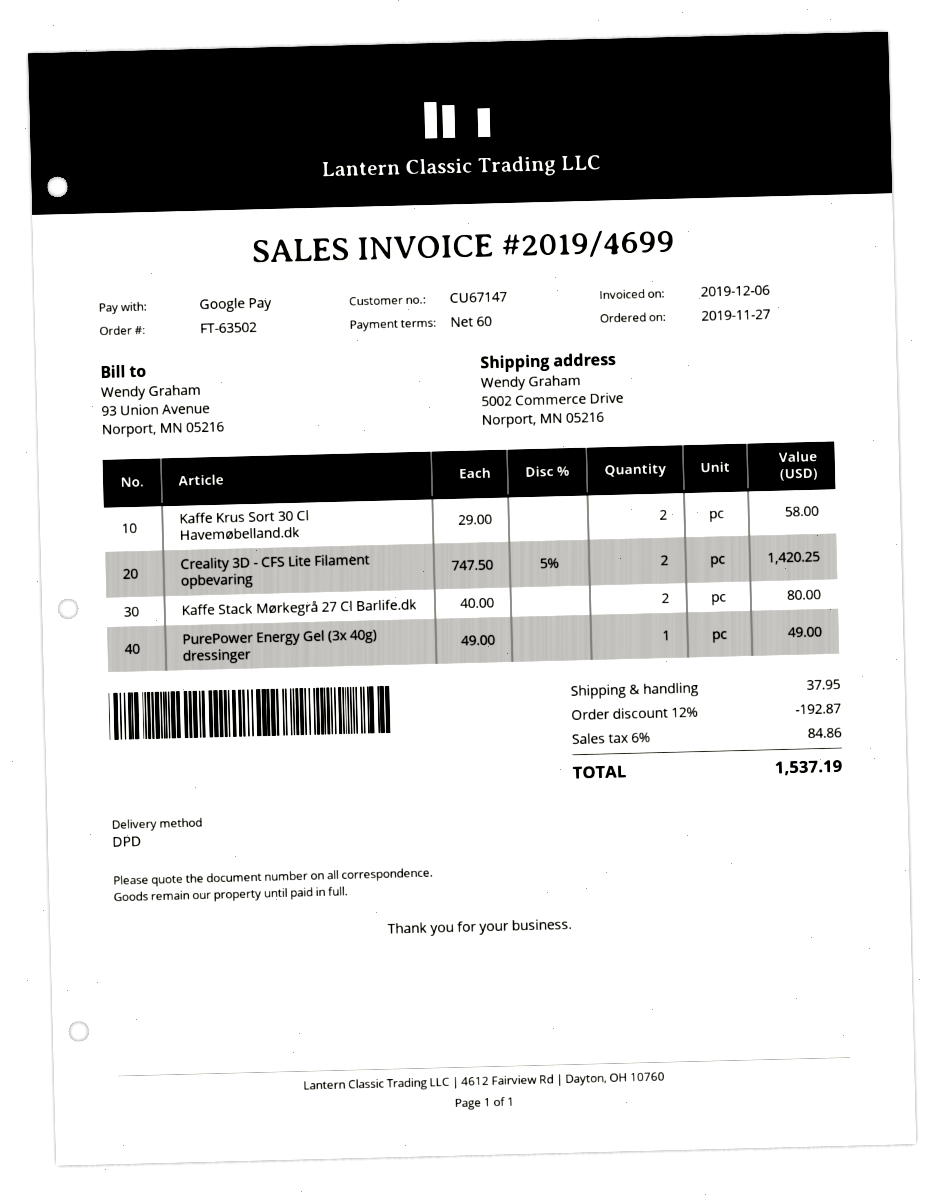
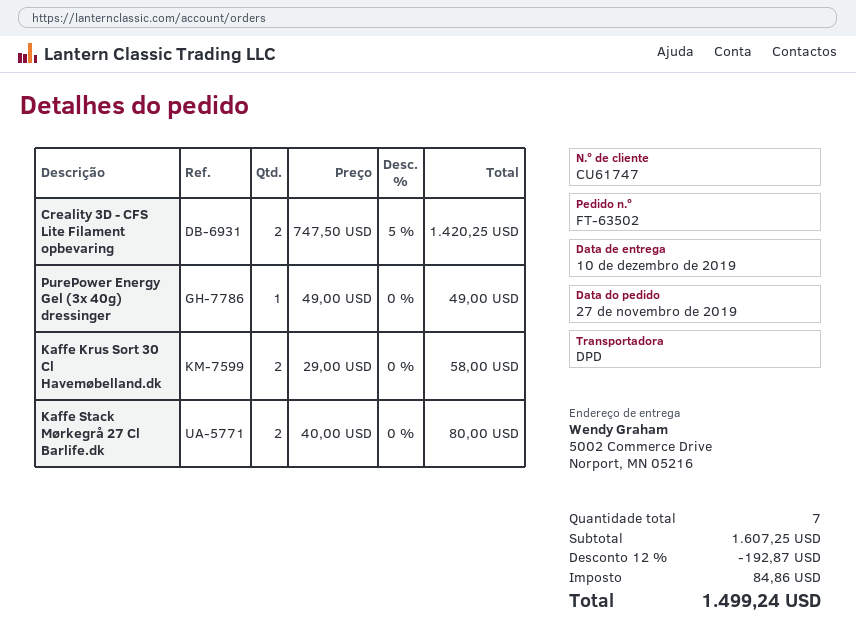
customer number: CU67147 -> CU61747
shipping: 37.95 -> none
total: 1537.19 -> 1499.24

